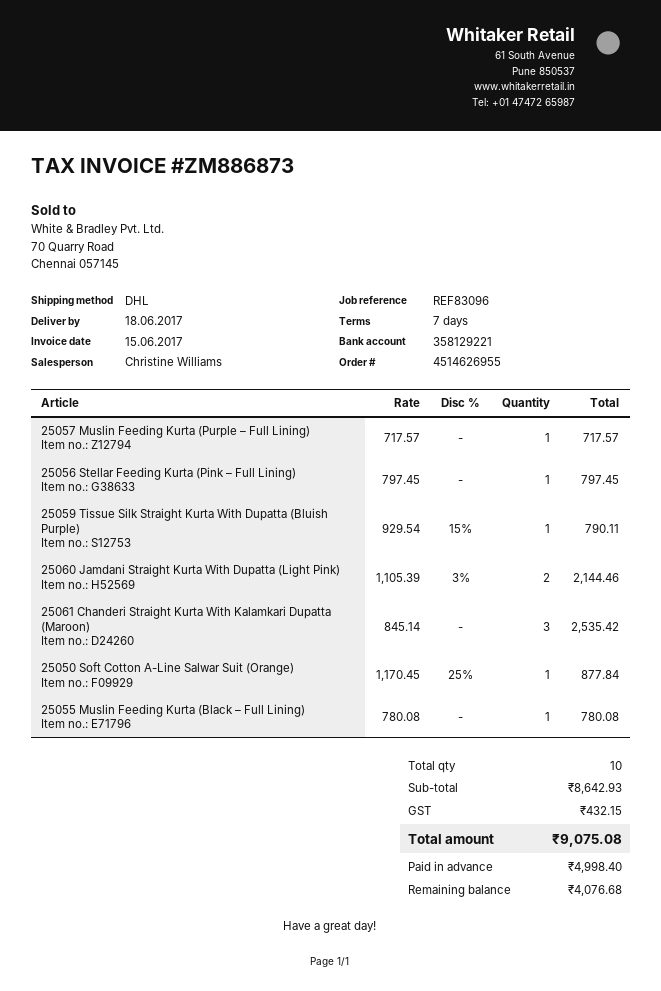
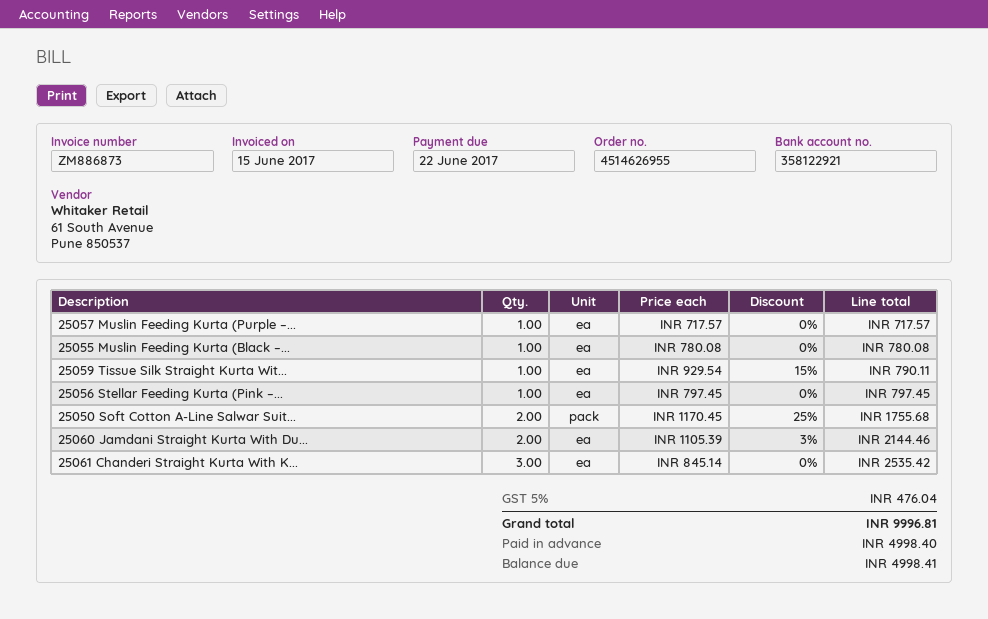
bank account: 358129221 -> 358122921
25050 Soft Cotton A-Line Salwar Suit (Orange): 1 x 1170.45 - 25% = 877.84 -> 2 x 1170.45 - 25% = 1755.68
tax: 432.15 -> 476.04
total: 9075.08 -> 9996.81
balance: 4076.68 -> 4998.41

